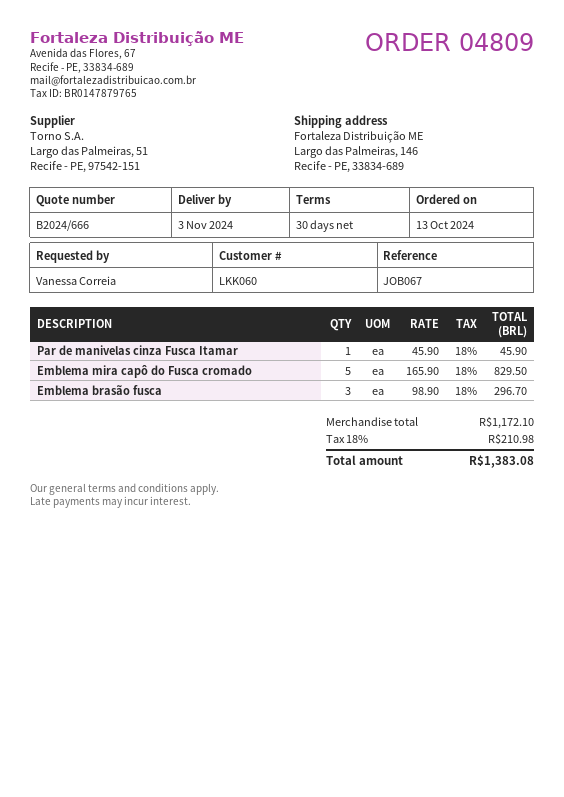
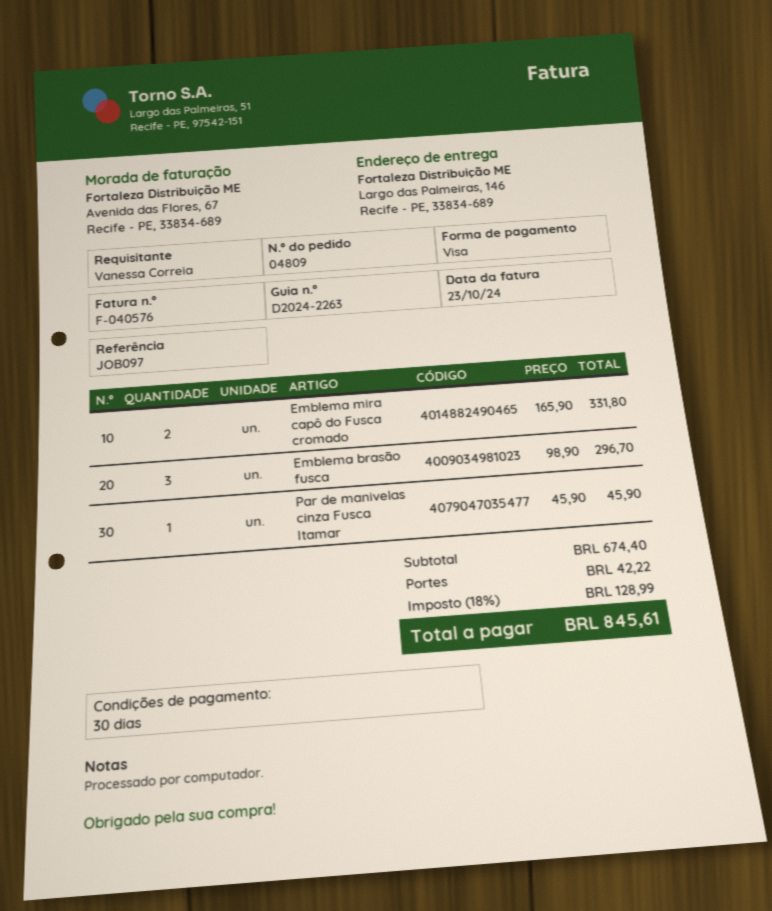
reference: JOB067 -> JOB097
Emblema mira capô do Fusca cromado: 5 x 165.90 = 829.50 -> 2 x 165.90 = 331.80
subtotal: 1172.10 -> 674.40
shipping: none -> 42.22
tax: 18% = 210.98 -> 18% = 128.99
total: 1383.08 -> 845.61

